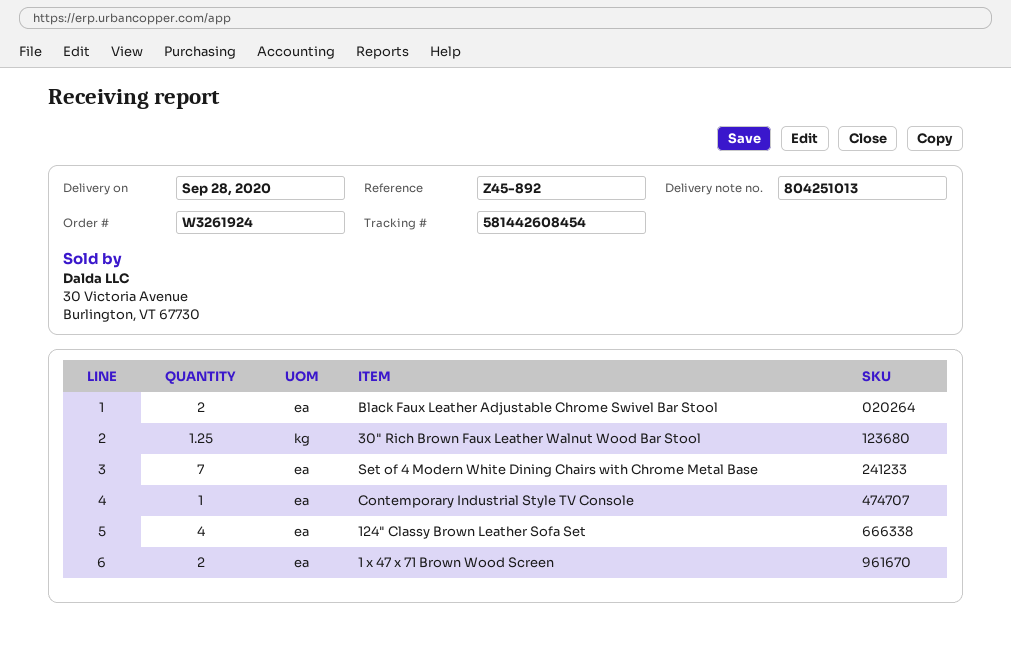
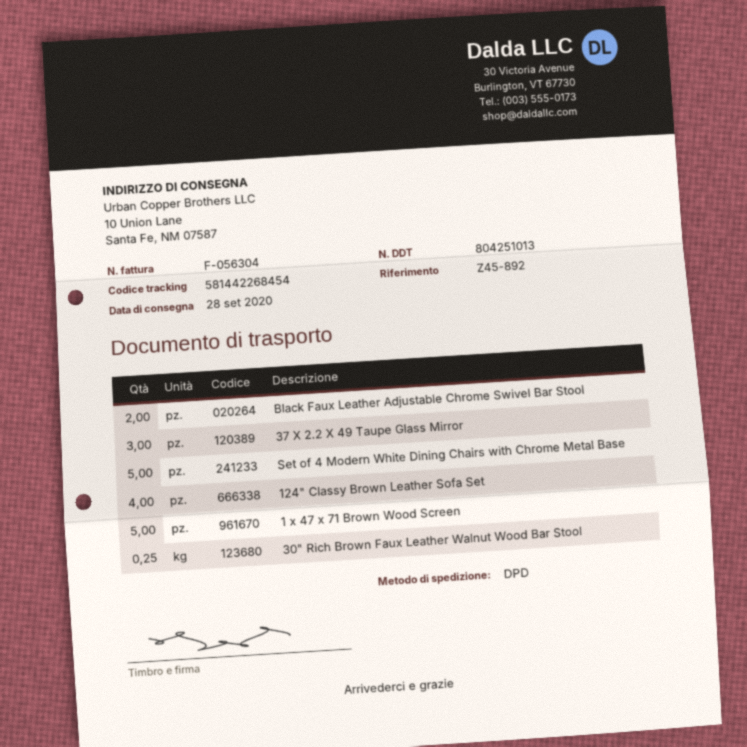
tracking number: 581442608454 -> 581442268454
30" Rich Brown Faux Leather Walnut Wood Bar Stool: 1.25 -> 0.25
Set of 4 Modern White Dining Chairs with Chrome Metal Base: 7 -> 5
Contemporary Industrial Style TV Console: 1 -> none
1 x 47 x 71 Brown Wood Screen: 2 -> 5
37 X 2.2 X 49 Taupe Glass Mirror: none -> 3

